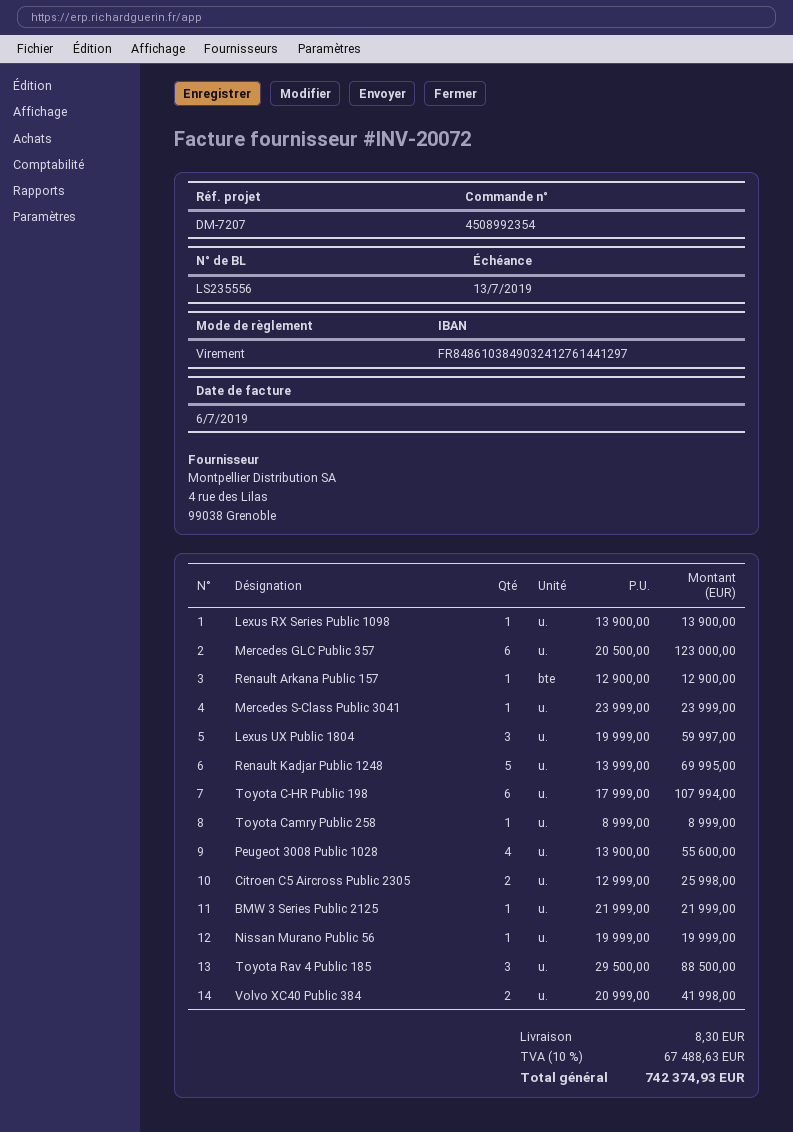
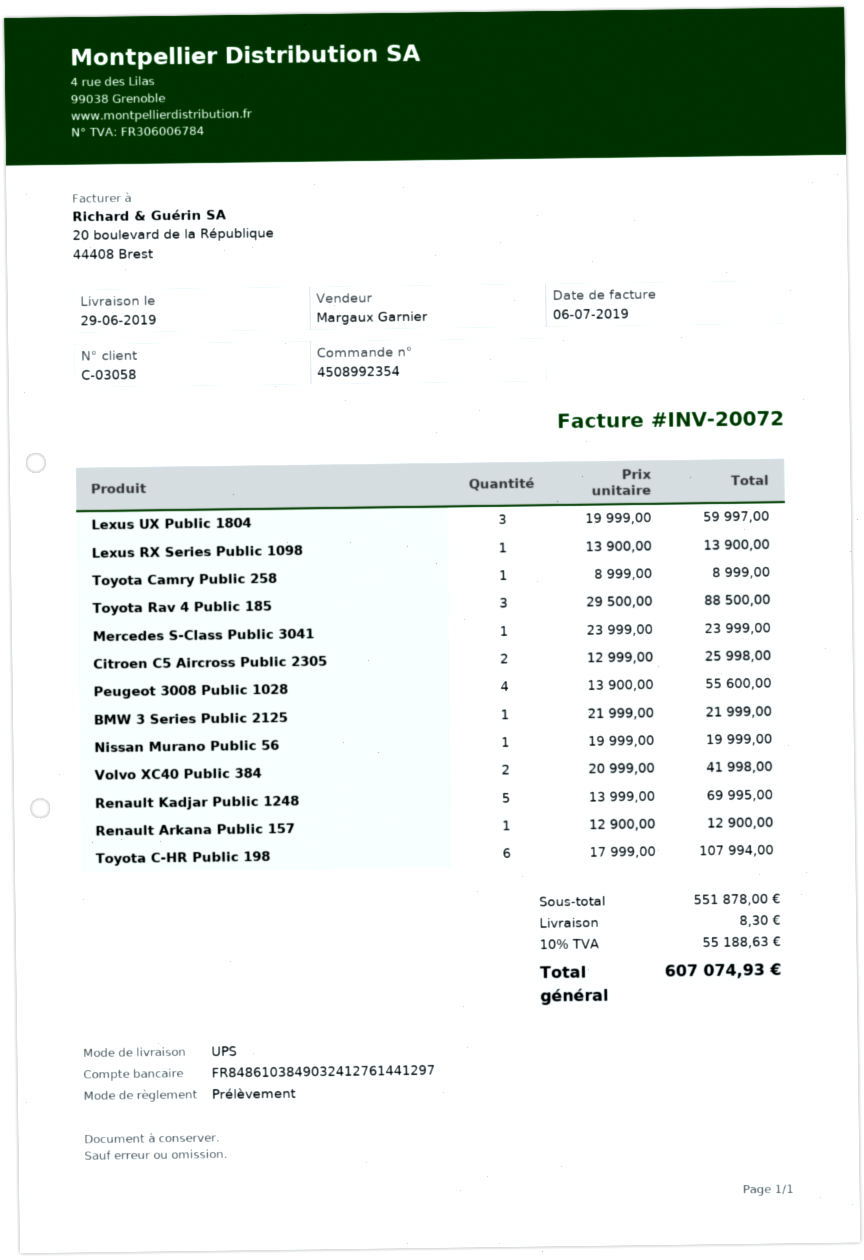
payment method: bank transfer -> direct debit
Mercedes GLC Public 357: 6 x 20500.00 = 123000.00 -> none
tax: 10% = 67488.63 -> 10% = 55188.63
total: 742374.93 -> 607074.93

